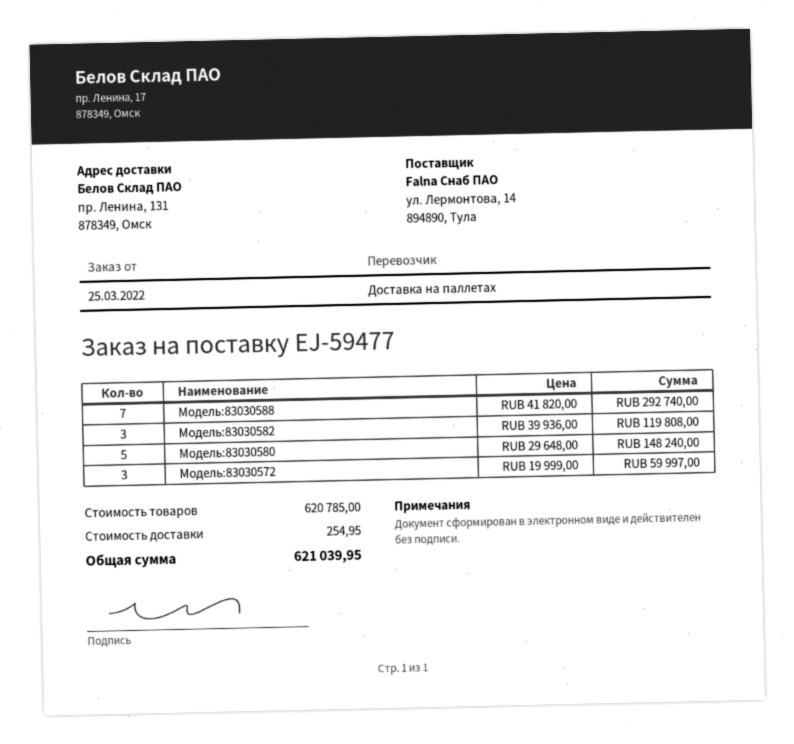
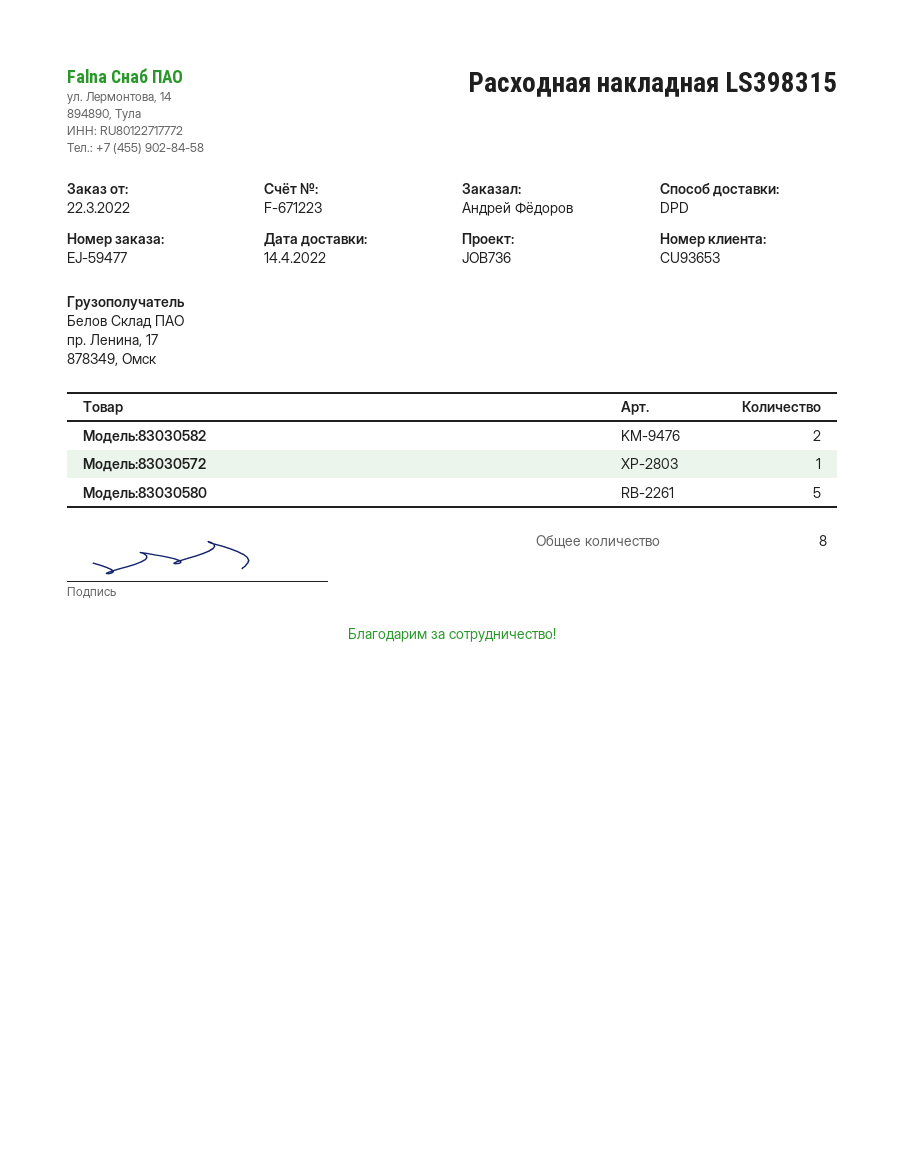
order date: 2022-03-25 -> 2022-03-22
shipping method: pallet freight -> DPD
ship to: пр. Ленина, 131, 878349, Омск -> пр. Ленина, 17, 878349, Омск
Модель:83030588: 7 -> none
Модель:83030582: 3 -> 2
Модель:83030572: 3 -> 1

